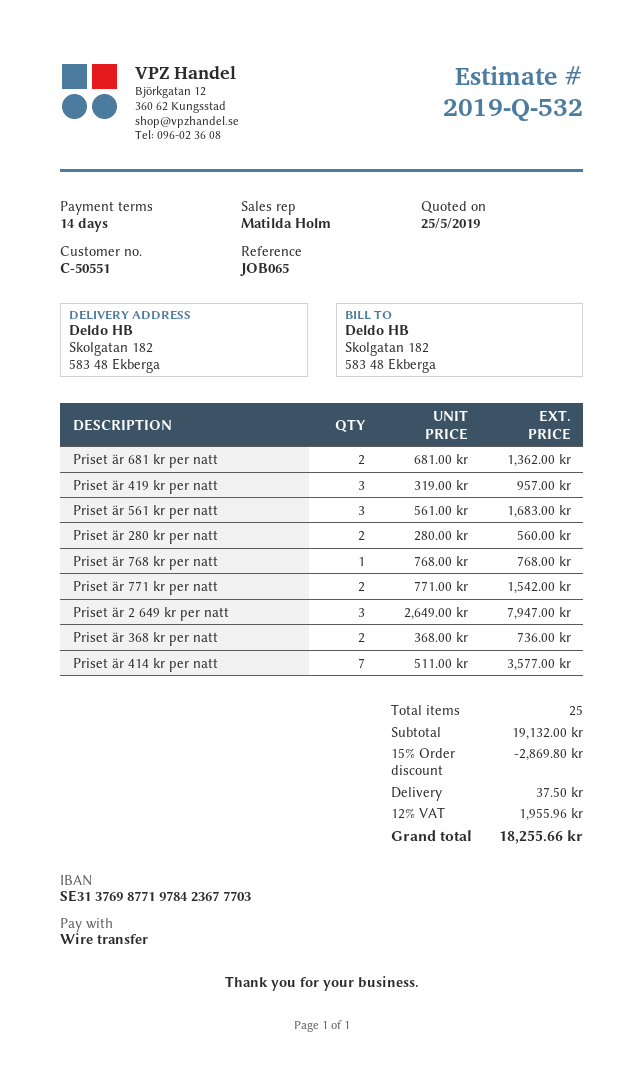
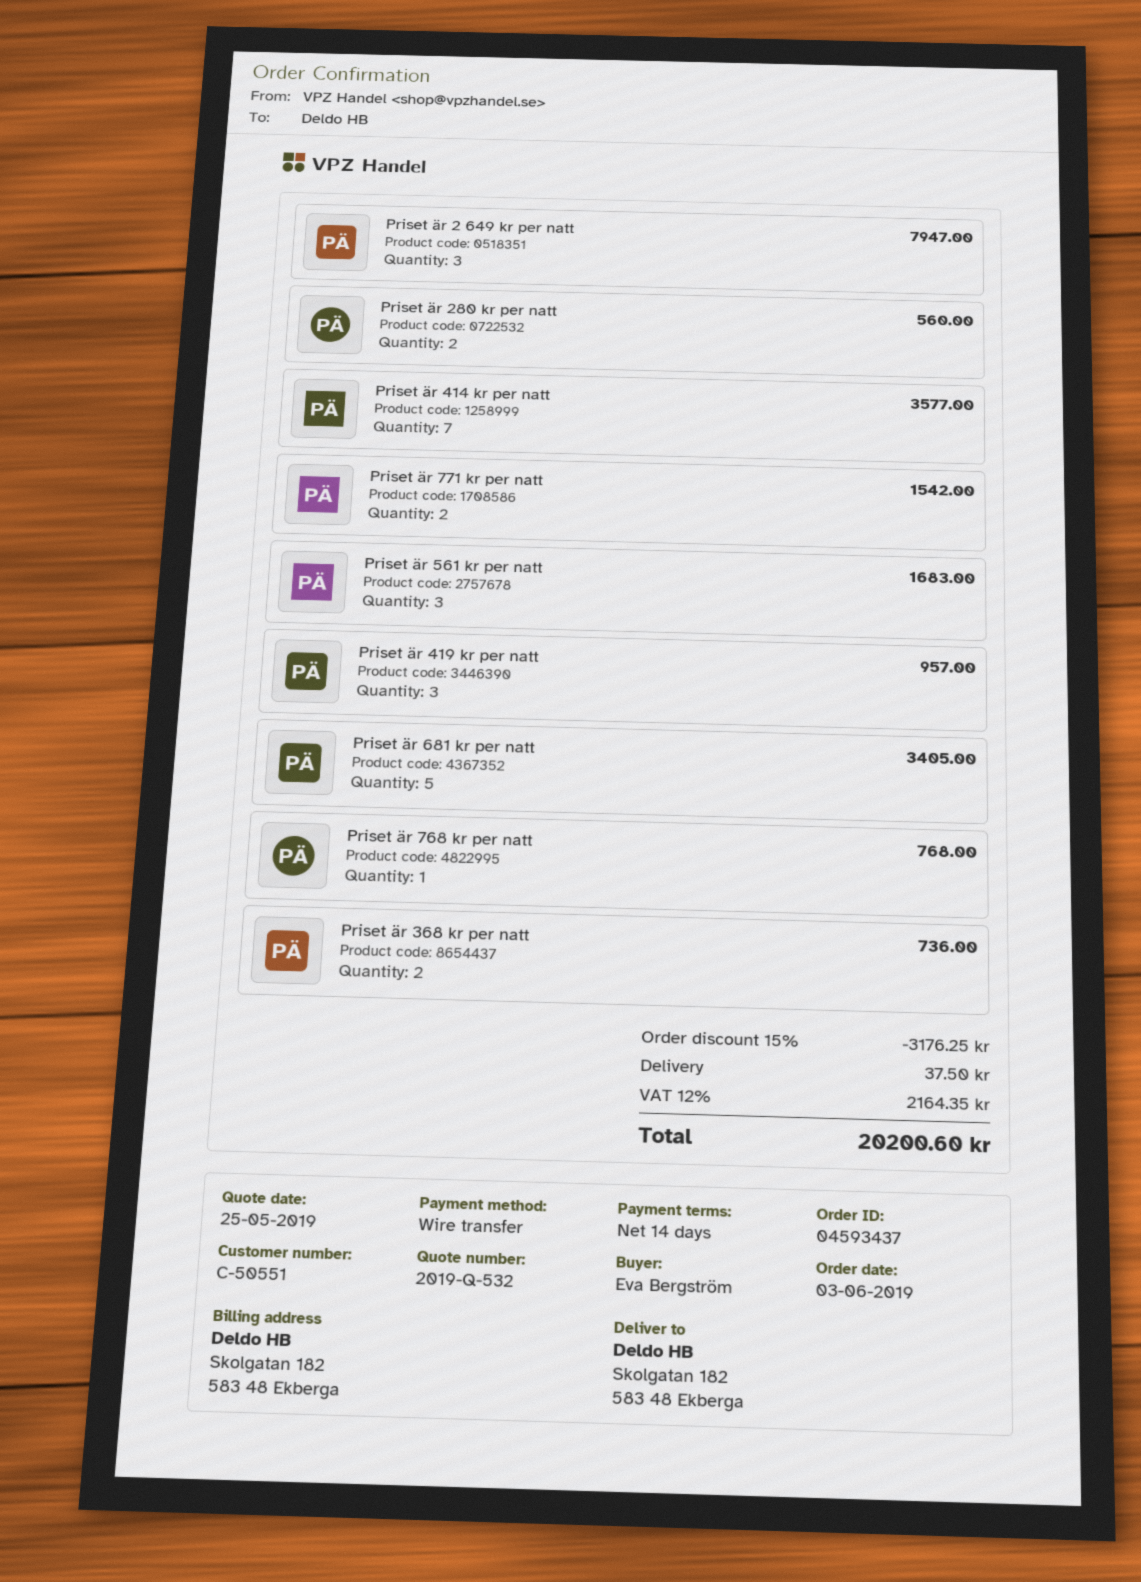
Priset är 681 kr per natt: 2 for 1362.00 -> 5 for 3405.00
discount: 15% = 2869.80 -> 15% = 3176.25
tax: 12% = 1955.96 -> 12% = 2164.35
total: 18255.66 -> 20200.60

